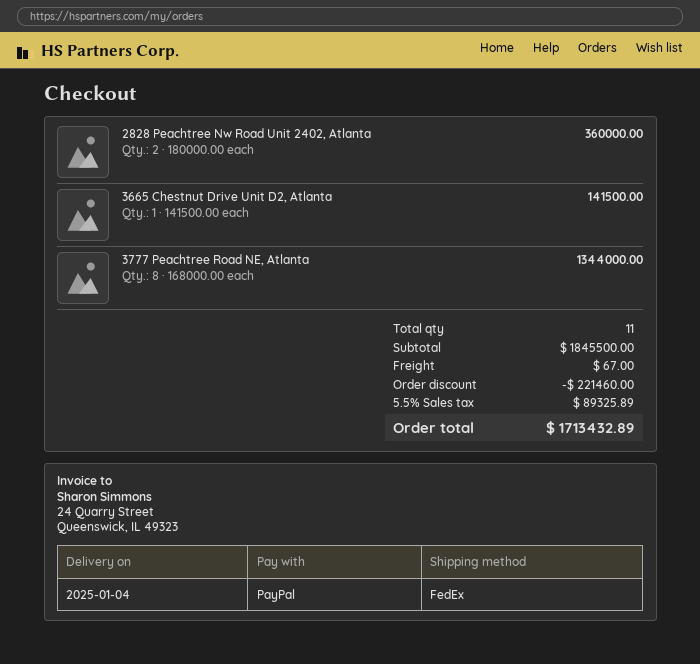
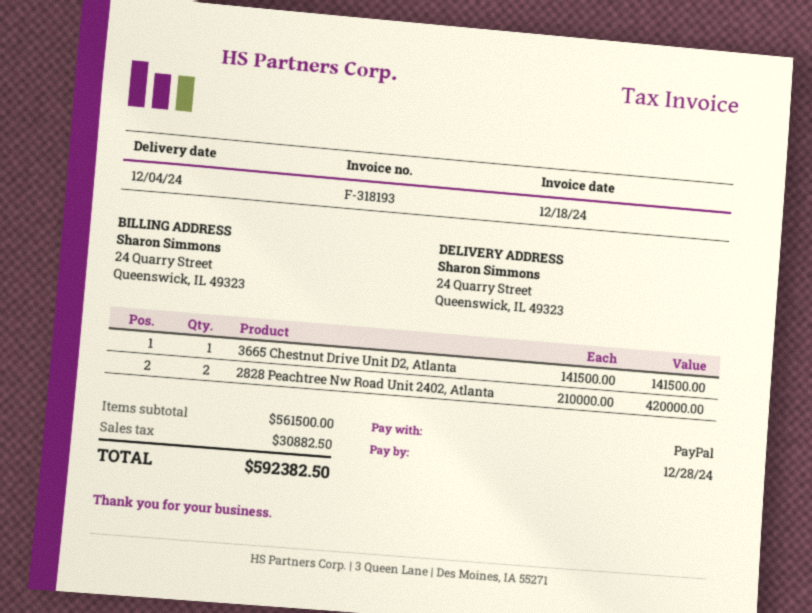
delivery date: 2025-01-04 -> 2024-12-04
2828 Peachtree Nw Road Unit 2402, Atlanta: 2 x 180000.00 = 360000.00 -> 2 x 210000.00 = 420000.00
3777 Peachtree Road NE, Atlanta: 8 x 168000.00 = 1344000.00 -> none
subtotal: 1845500.00 -> 561500.00
discount: 221460.00 -> none
shipping: 67.00 -> none
tax: 89325.89 -> 30882.50
total: 1713432.89 -> 592382.50

